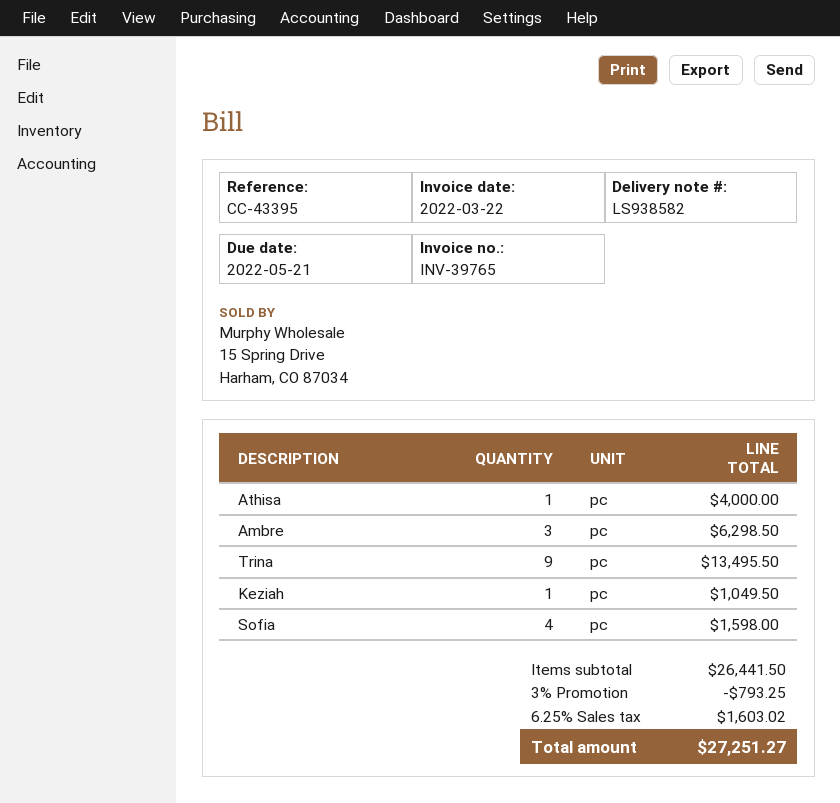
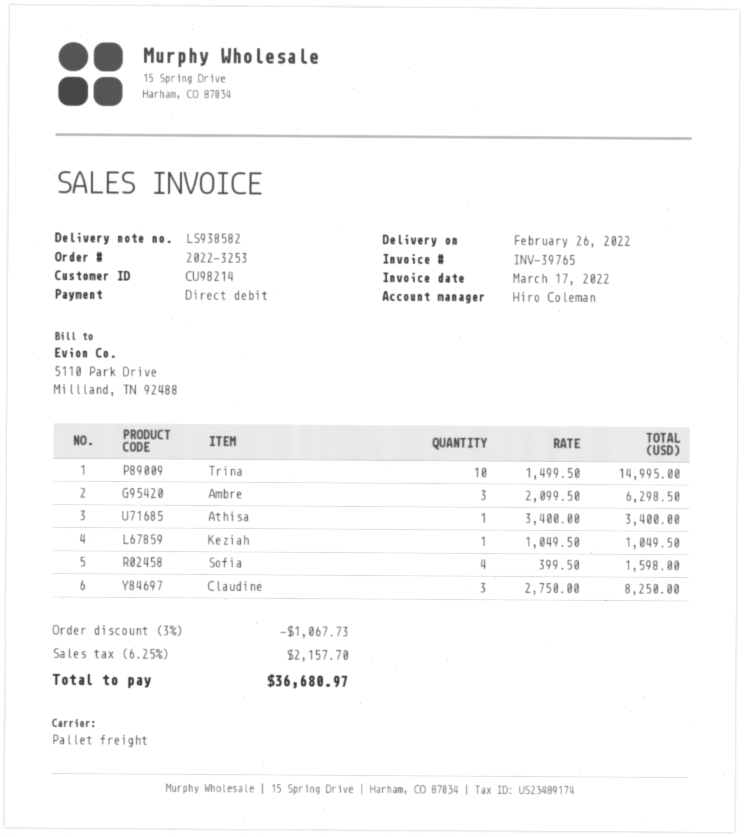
invoice date: 2022-03-22 -> 2022-03-17
Athisa: 1 for 4000.00 -> 1 for 3400.00
Trina: 9 for 13495.50 -> 10 for 14995.00
Claudine: none -> 3 for 8250.00
discount: 3% = 793.25 -> 3% = 1067.73
tax: 6.25% = 1603.02 -> 6.25% = 2157.70
total: 27251.27 -> 36680.97

